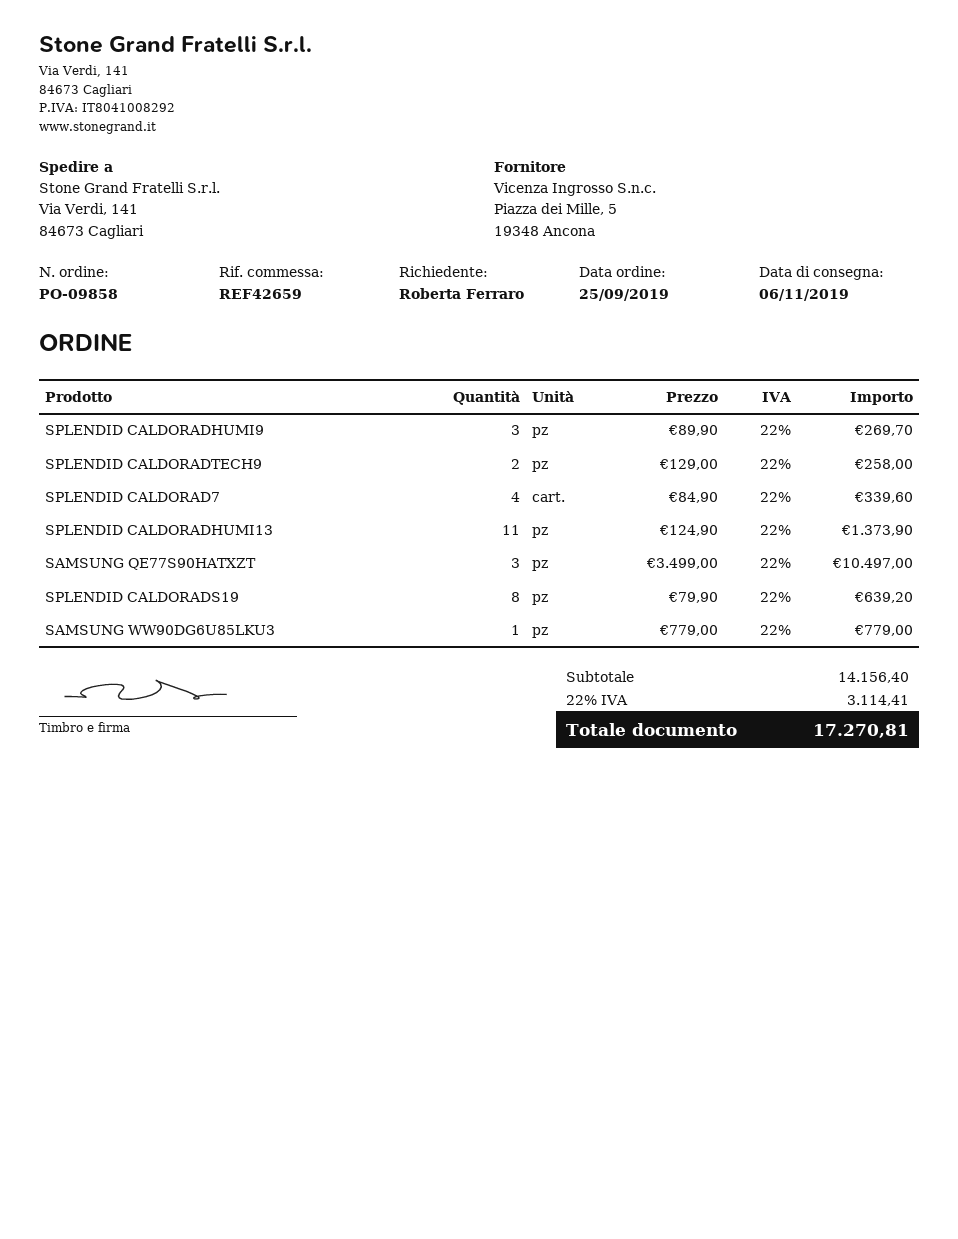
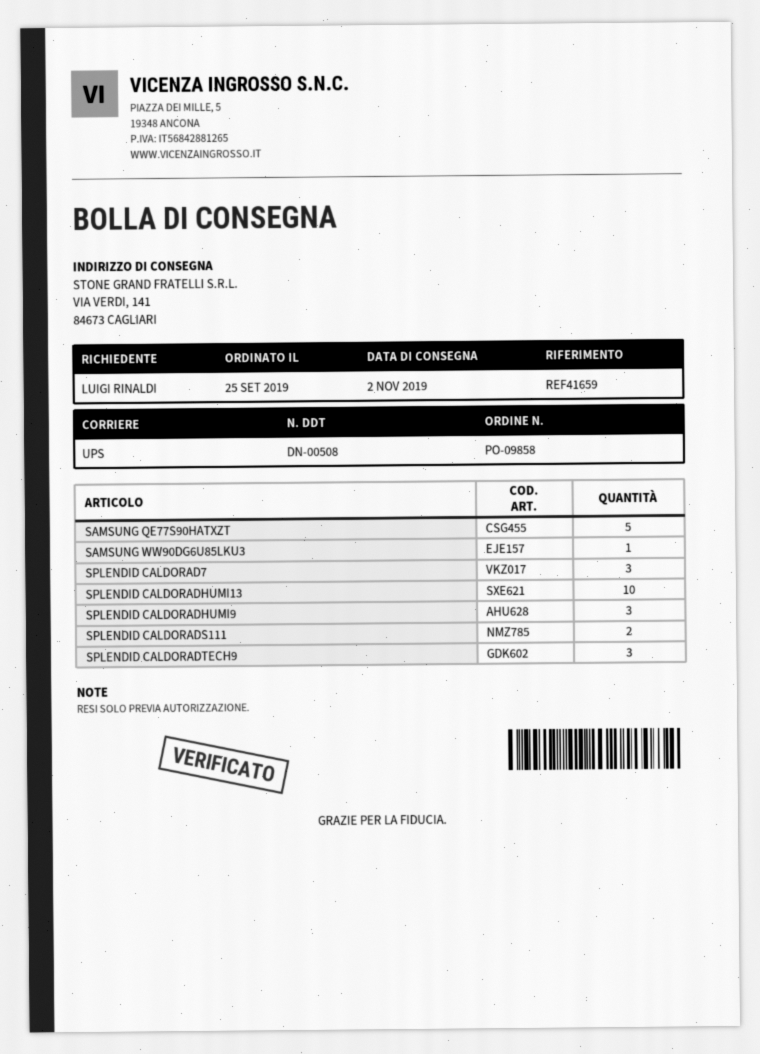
delivery date: 2019-11-06 -> 2019-11-02
reference: REF42659 -> REF41659
ordered by: Roberta Ferraro -> LUIGI RINALDI
SPLENDID CALDORADTECH9: 2 -> 3
SPLENDID CALDORAD7: 4 -> 3
SPLENDID CALDORADHUMI13: 11 -> 10
SAMSUNG QE77S90HATXZT: 3 -> 5
SPLENDID CALDORADS19: 8 -> none
SPLENDID CALDORADS111: none -> 2

